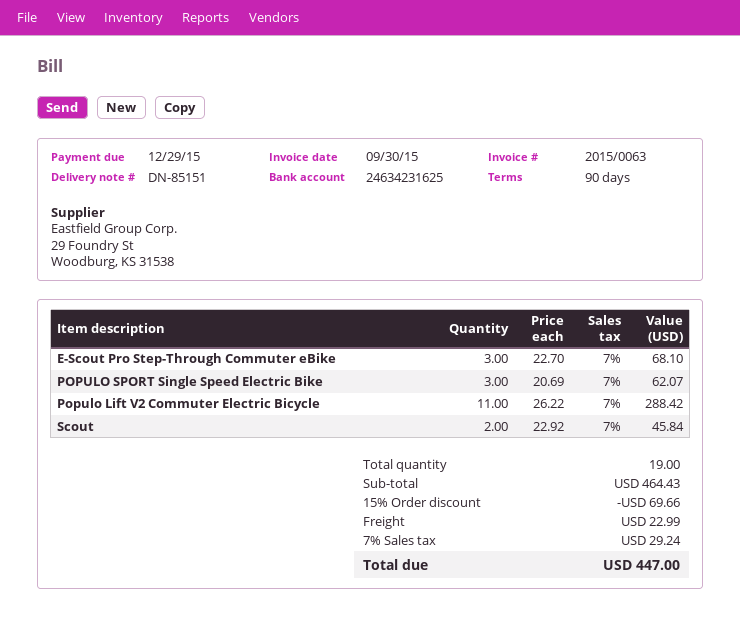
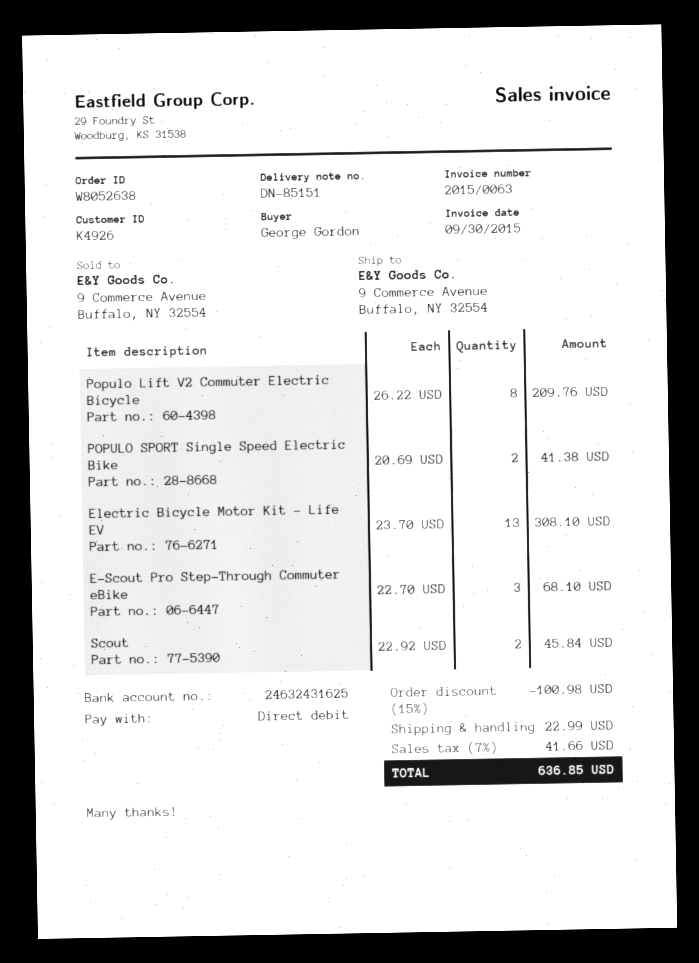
bank account: 24634231625 -> 24632431625
POPULO SPORT Single Speed Electric Bike: 3 x 20.69 = 62.07 -> 2 x 20.69 = 41.38
Populo Lift V2 Commuter Electric Bicycle: 11 x 26.22 = 288.42 -> 8 x 26.22 = 209.76
Electric Bicycle Motor Kit – Life EV: none -> 13 x 23.70 = 308.10
discount: 15% = 69.66 -> 15% = 100.98
tax: 7% = 29.24 -> 7% = 41.66
total: 447.00 -> 636.85

